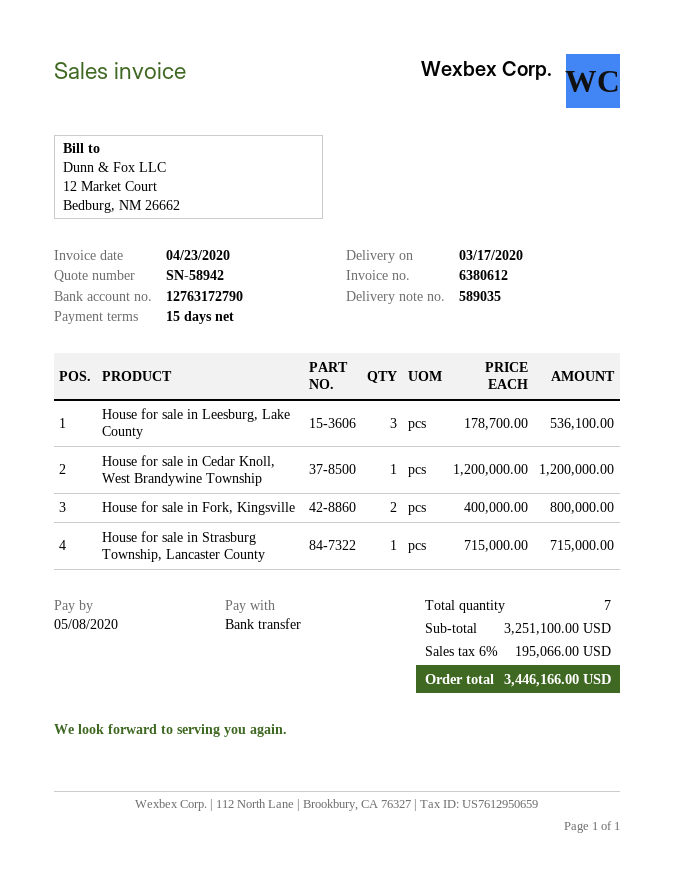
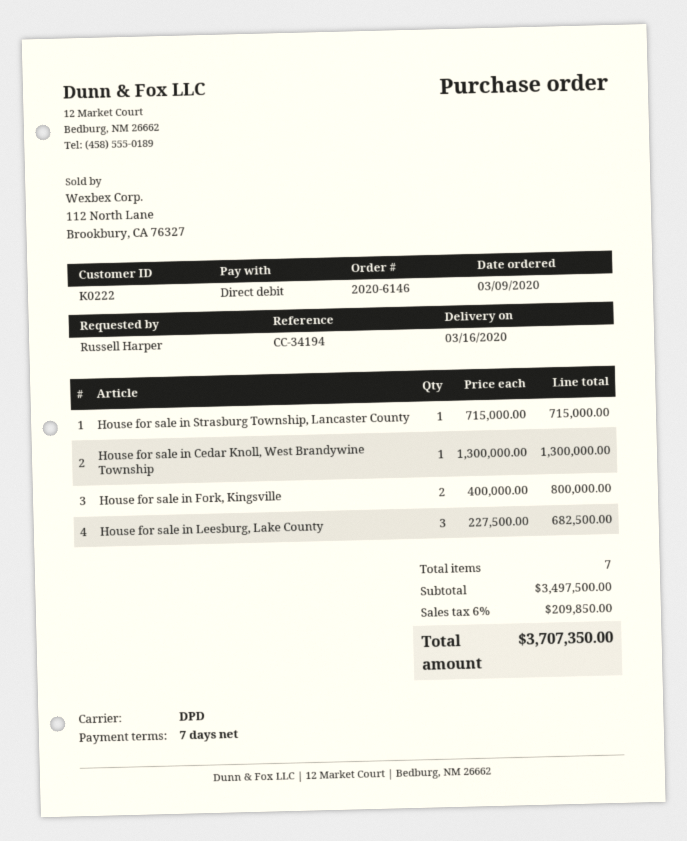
delivery date: 2020-03-17 -> 2020-03-16
payment terms: 15 days -> 7 days
payment method: bank transfer -> direct debit
House for sale in Leesburg, Lake County: 3 x 178700.00 = 536100.00 -> 3 x 227500.00 = 682500.00
House for sale in Cedar Knoll, West Brandywine Township: 1 x 1200000.00 = 1200000.00 -> 1 x 1300000.00 = 1300000.00
subtotal: 3251100.00 -> 3497500.00
tax: 6% = 195066.00 -> 6% = 209850.00
total: 3446166.00 -> 3707350.00

